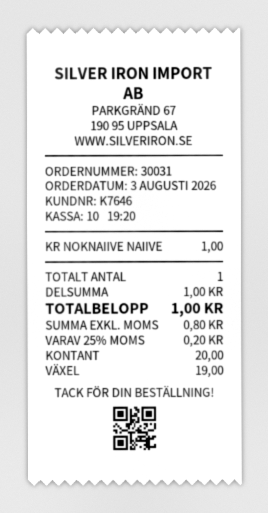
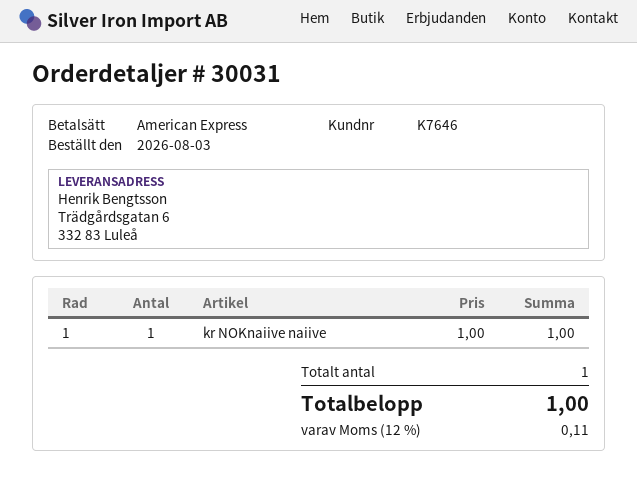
payment method: cash -> American Express
tax: 25% = 0.20 -> 12% = 0.11

